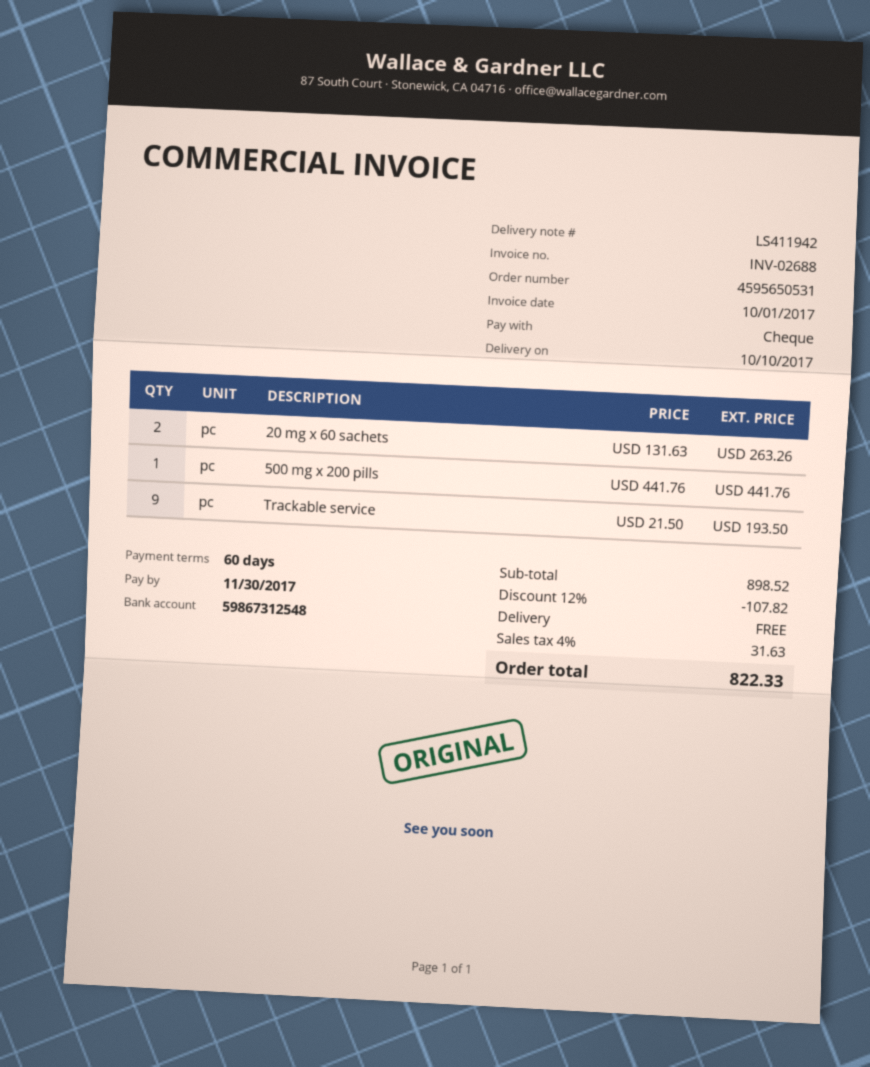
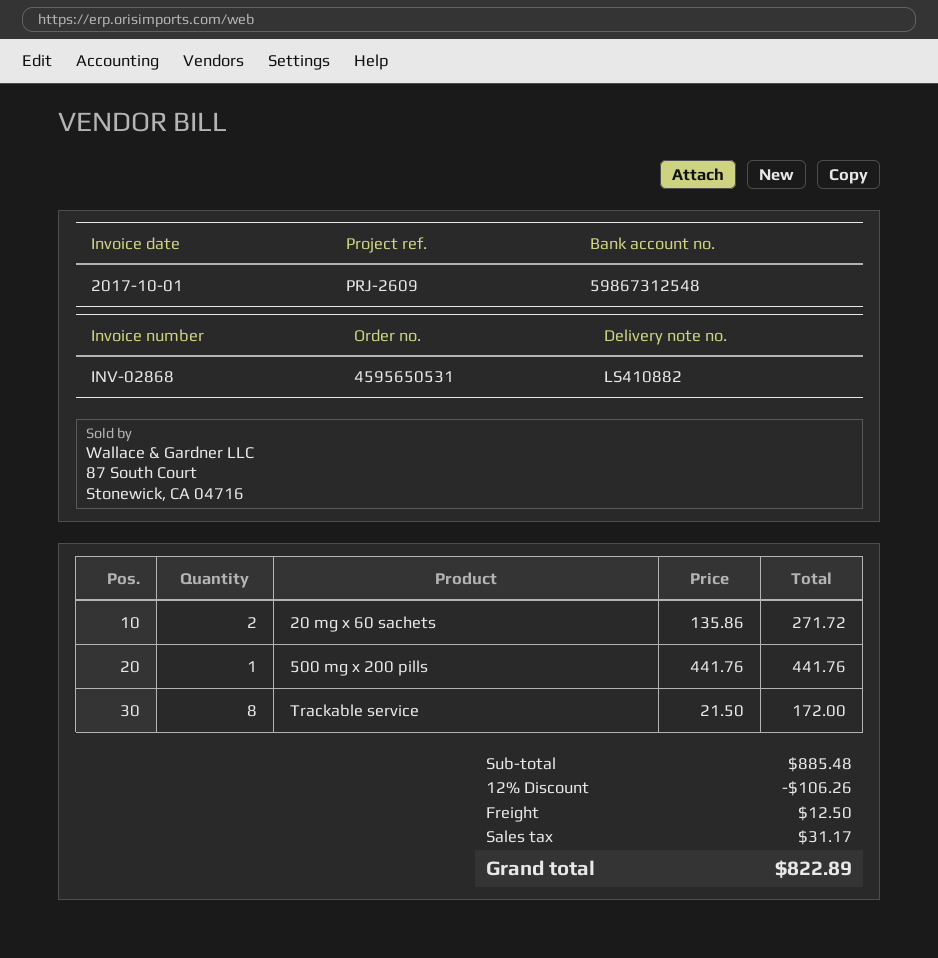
delivery note number: LS411942 -> LS410882
invoice number: INV-02688 -> INV-02868
20 mg x 60 sachets: 2 x 131.63 = 263.26 -> 2 x 135.86 = 271.72
Trackable service: 9 x 21.50 = 193.50 -> 8 x 21.50 = 172.00
subtotal: 898.52 -> 885.48
discount: 12% = 107.82 -> 12% = 106.26
shipping: 0.00 -> 12.50
tax: 31.63 -> 31.17
total: 822.33 -> 822.89

